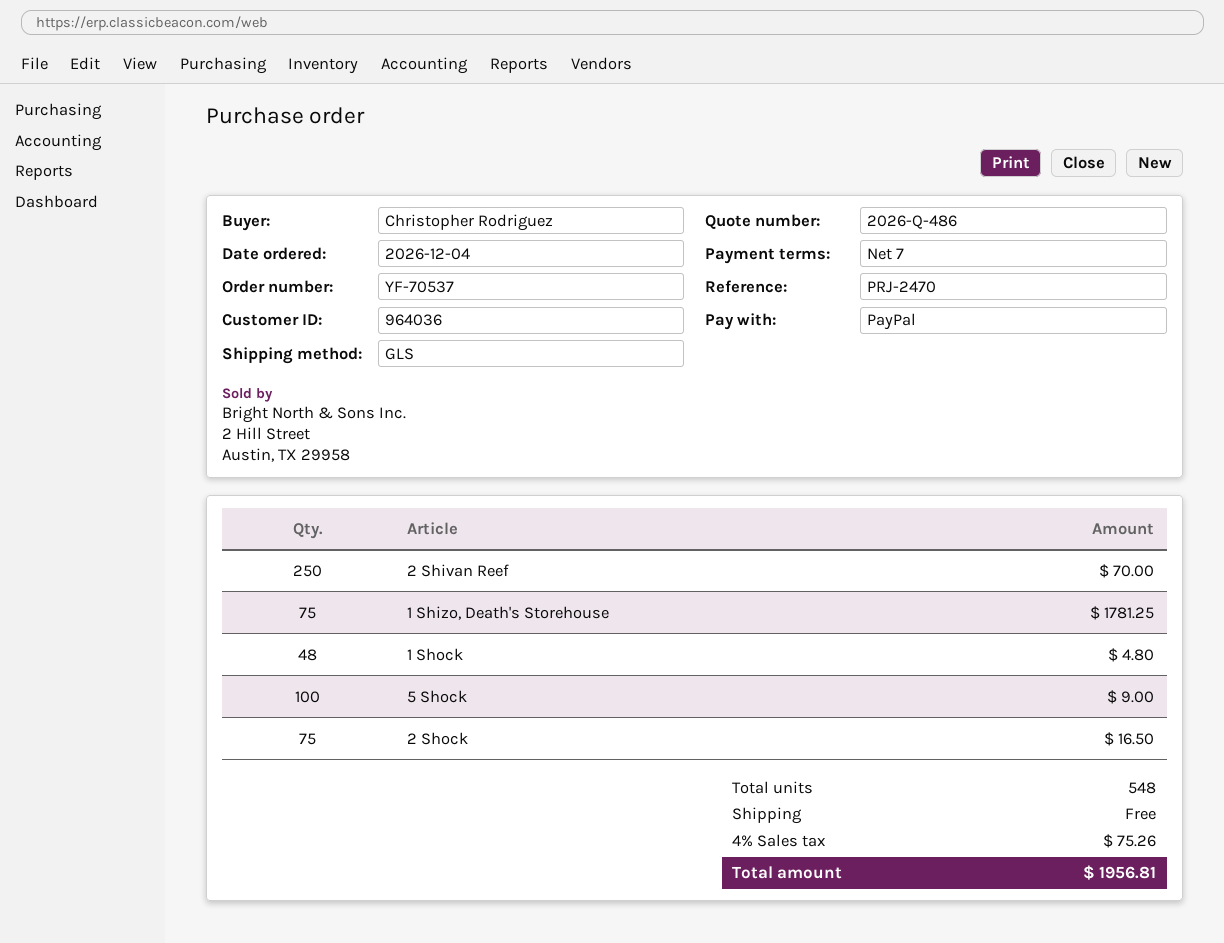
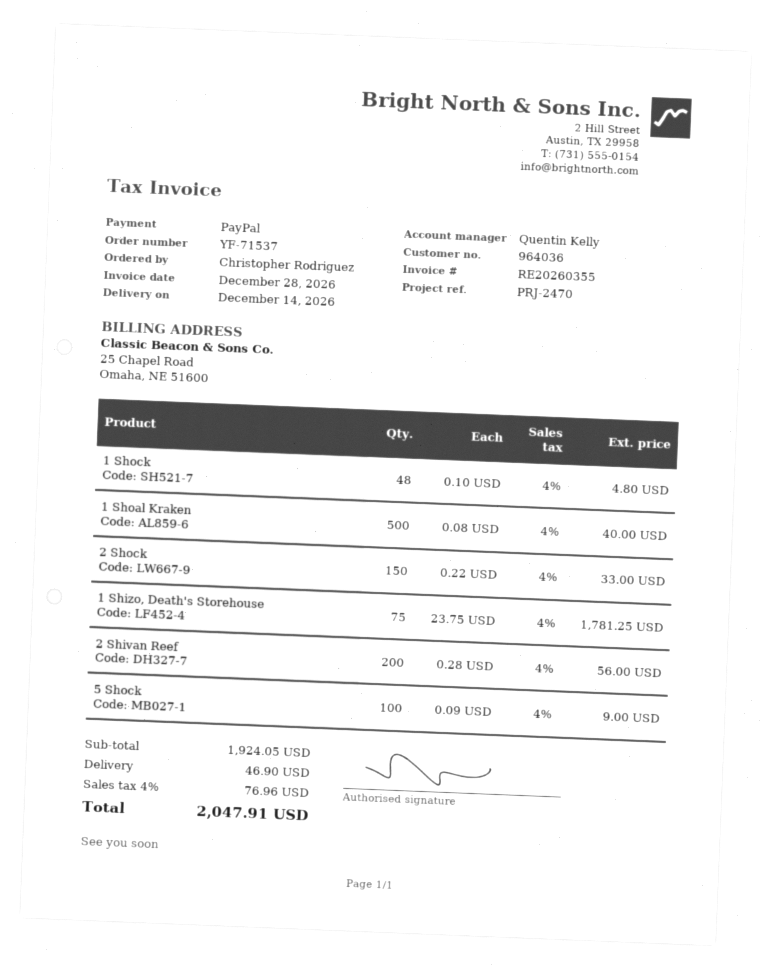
order number: YF-70537 -> YF-71537
2 Shivan Reef: 250 for 70.00 -> 200 for 56.00
2 Shock: 75 for 16.50 -> 150 for 33.00
1 Shoal Kraken: none -> 500 for 40.00
shipping: 0.00 -> 46.90
tax: 4% = 75.26 -> 4% = 76.96
total: 1956.81 -> 2047.91

